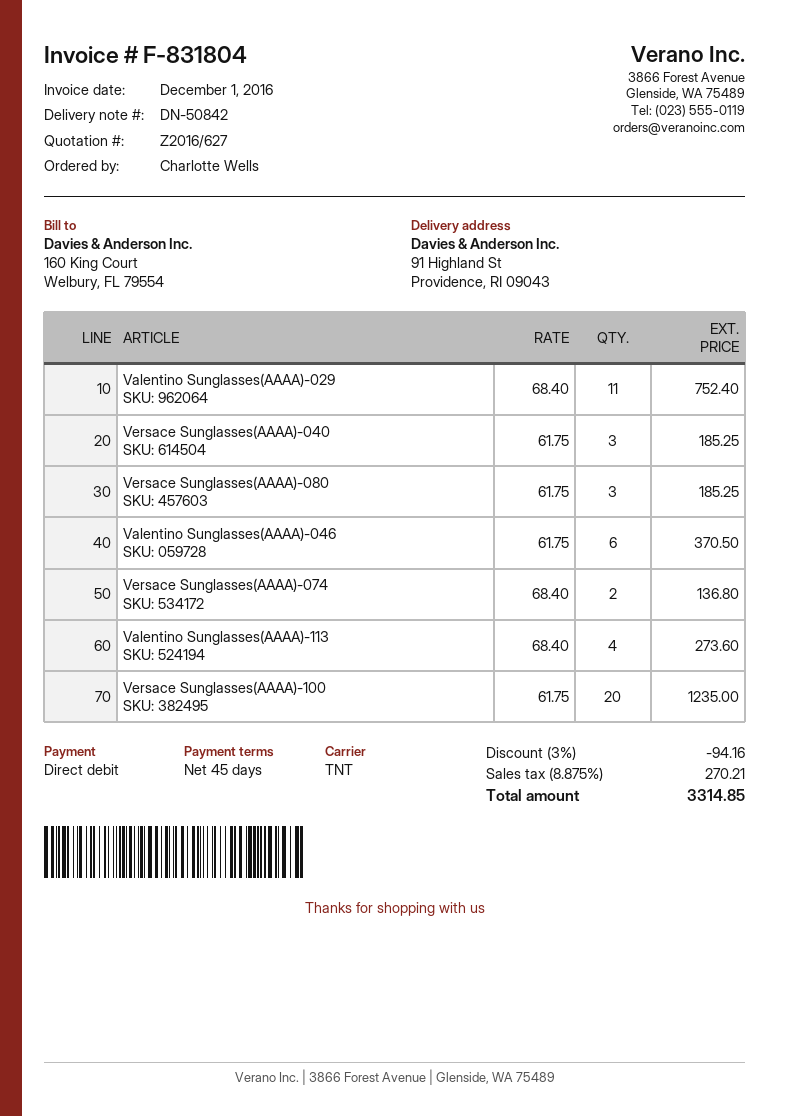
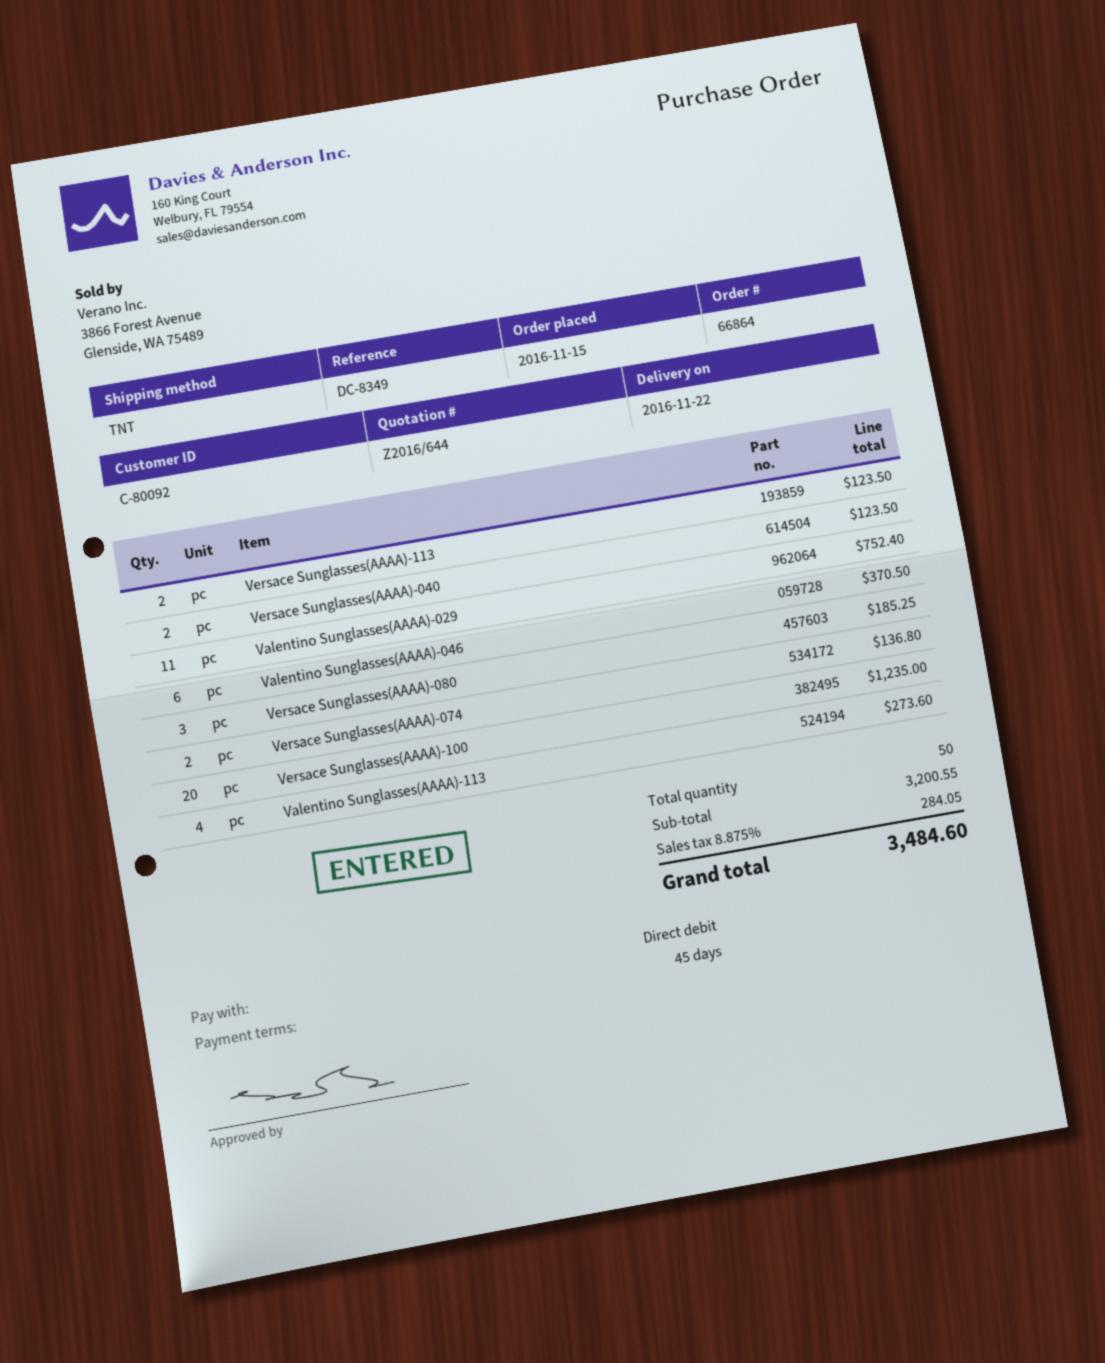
quote number: Z2016/627 -> Z2016/644
Versace Sunglasses(AAAA)-040: 3 for 185.25 -> 2 for 123.50
Versace Sunglasses(AAAA)-113: none -> 2 for 123.50
discount: 3% = 94.16 -> none
tax: 8.875% = 270.21 -> 8.875% = 284.05
total: 3314.85 -> 3484.60

